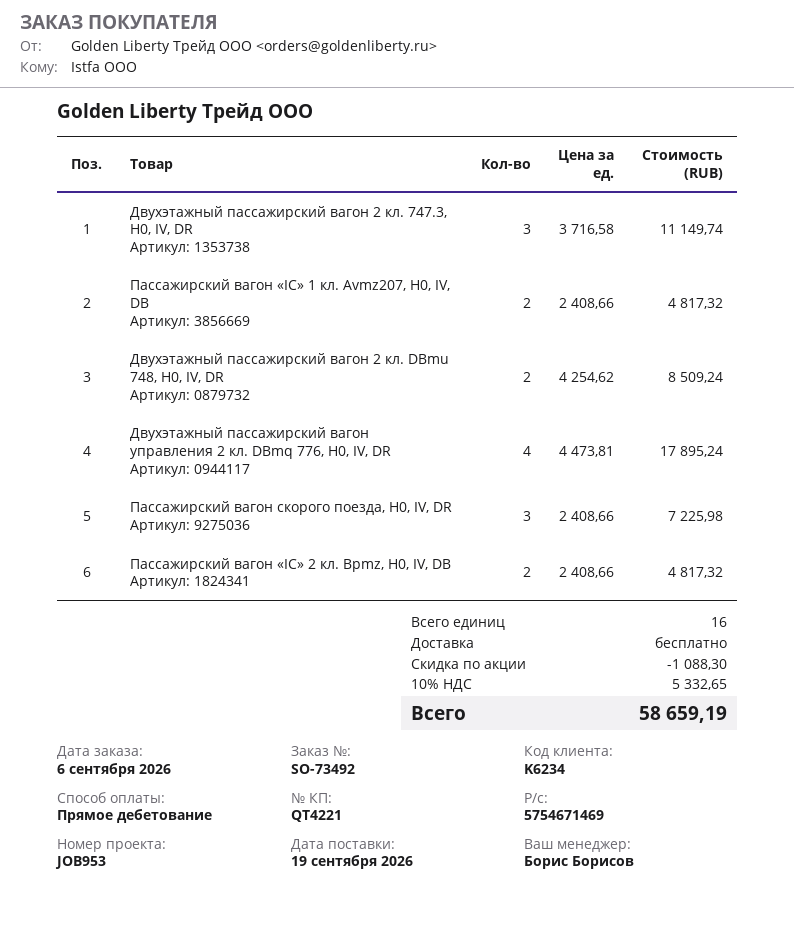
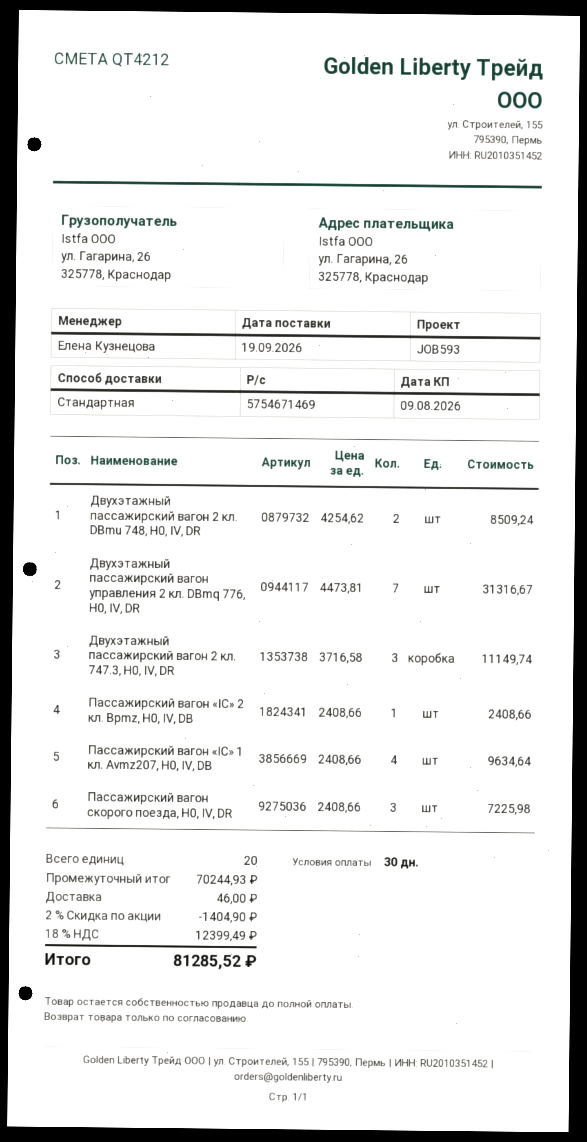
quote number: QT4221 -> QT4212
reference: JOB953 -> JOB593
sales rep: Борис Борисов -> Елена Кузнецова
Пассажирский вагон «IC» 1 кл. Avmz207, H0, IV, DB: 2 x 2408.66 = 4817.32 -> 4 x 2408.66 = 9634.64
Двухэтажный пассажирский вагон управления 2 кл. DBmq 776, H0, IV, DR: 4 x 4473.81 = 17895.24 -> 7 x 4473.81 = 31316.67
Пассажирский вагон «IC» 2 кл. Bpmz, H0, IV, DB: 2 x 2408.66 = 4817.32 -> 1 x 2408.66 = 2408.66
total quantity: 16 -> 20
discount: 1088.30 -> 1404.90
shipping: 0.00 -> 46.00
tax: 10% = 5332.65 -> 18% = 12399.49
total: 58659.19 -> 81285.52

